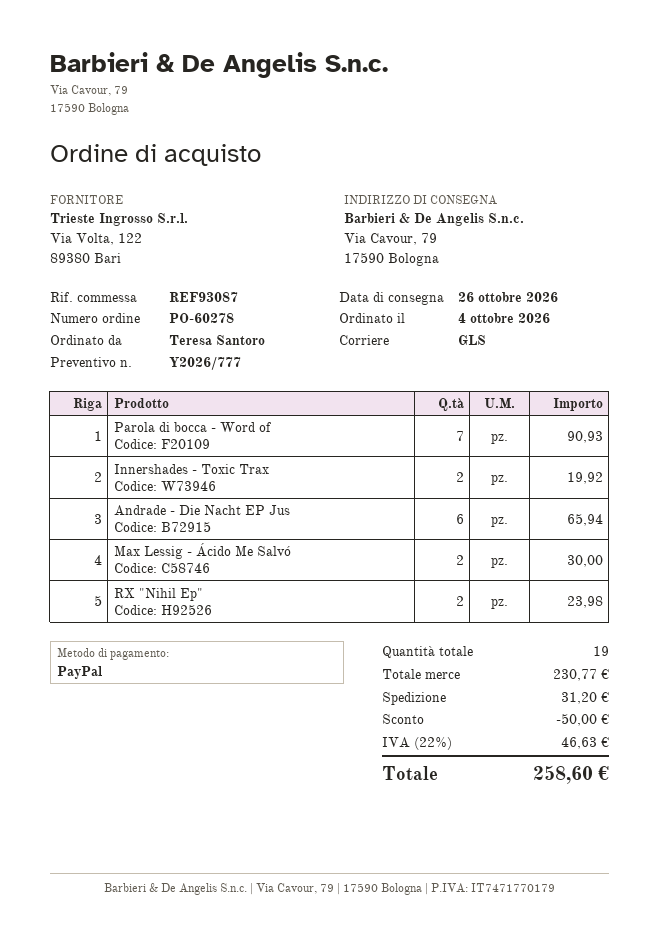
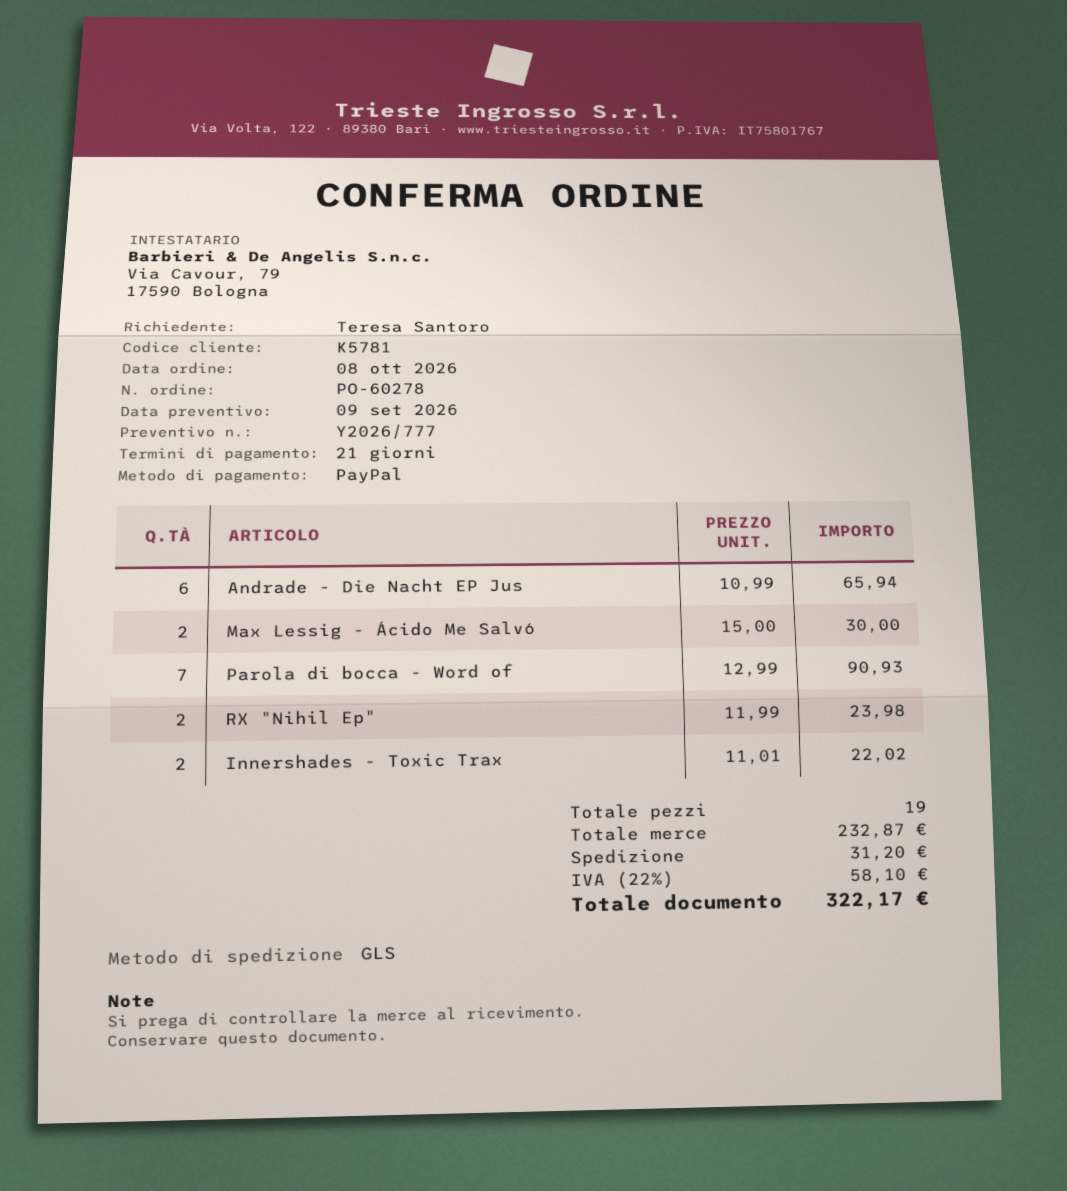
order date: 2026-10-04 -> 2026-10-08
Innershades - Toxic Trax: 2 for 19.92 -> 2 for 22.02
subtotal: 230.77 -> 232.87
discount: 50.00 -> none
tax: 22% = 46.63 -> 22% = 58.10
total: 258.60 -> 322.17

